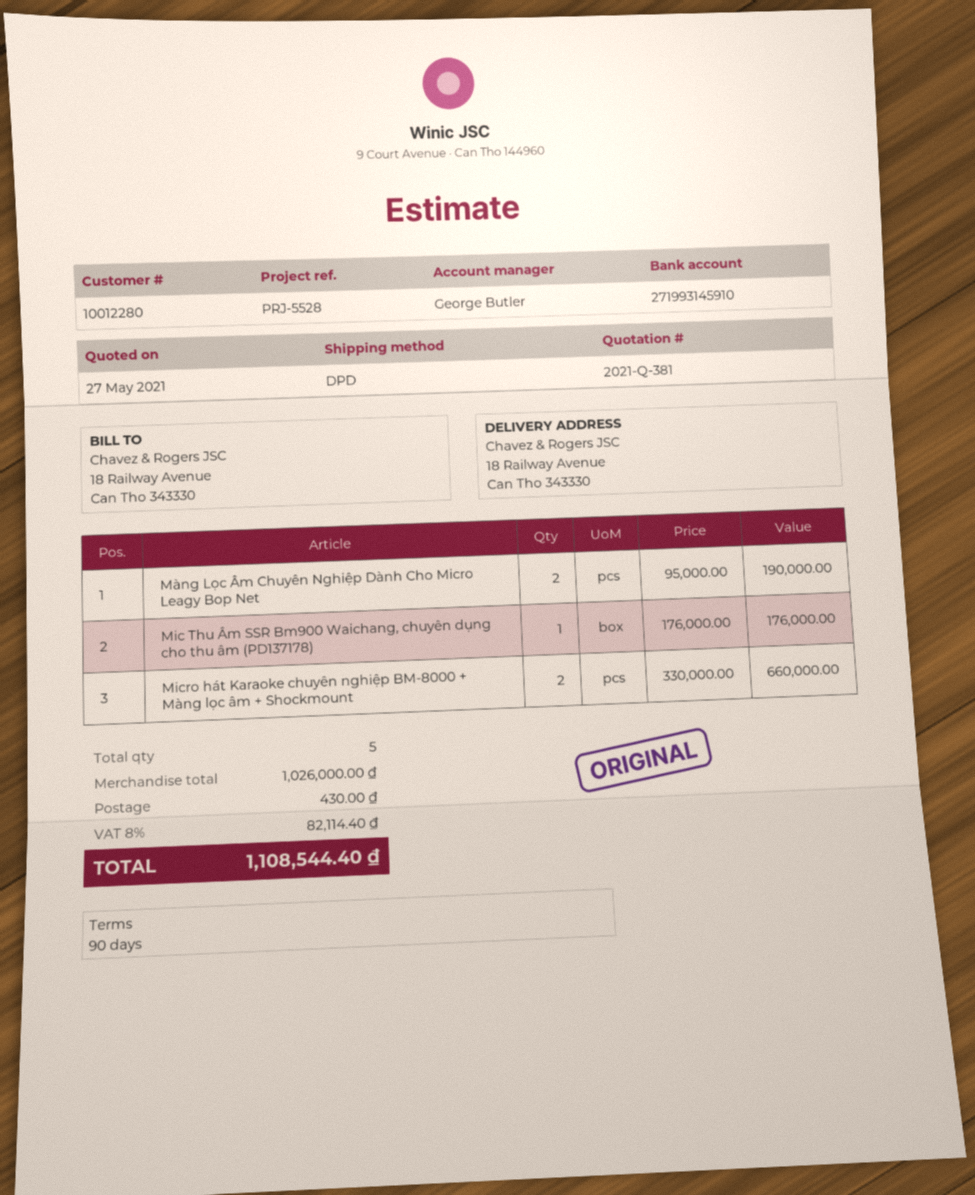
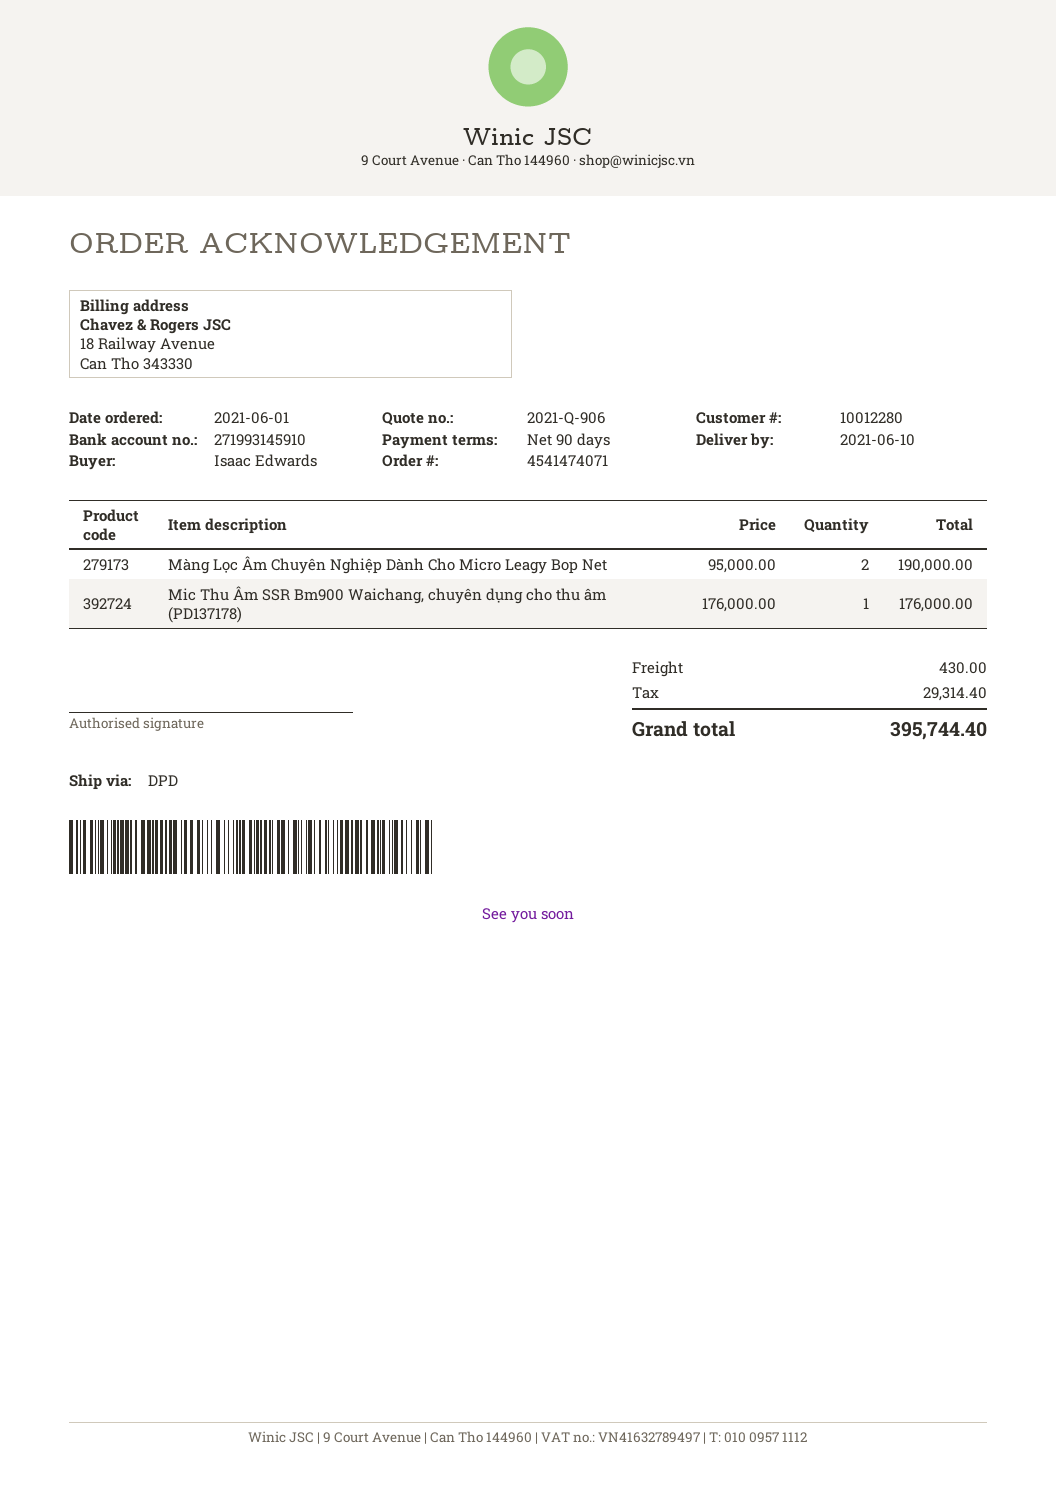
quote number: 2021-Q-381 -> 2021-Q-906
Micro hát Karaoke chuyên nghiệp BM-8000 + Màng lọc âm + Shockmount: 2 x 330000.00 = 660000.00 -> none
tax: 82114.40 -> 29314.40
total: 1108544.40 -> 395744.40

